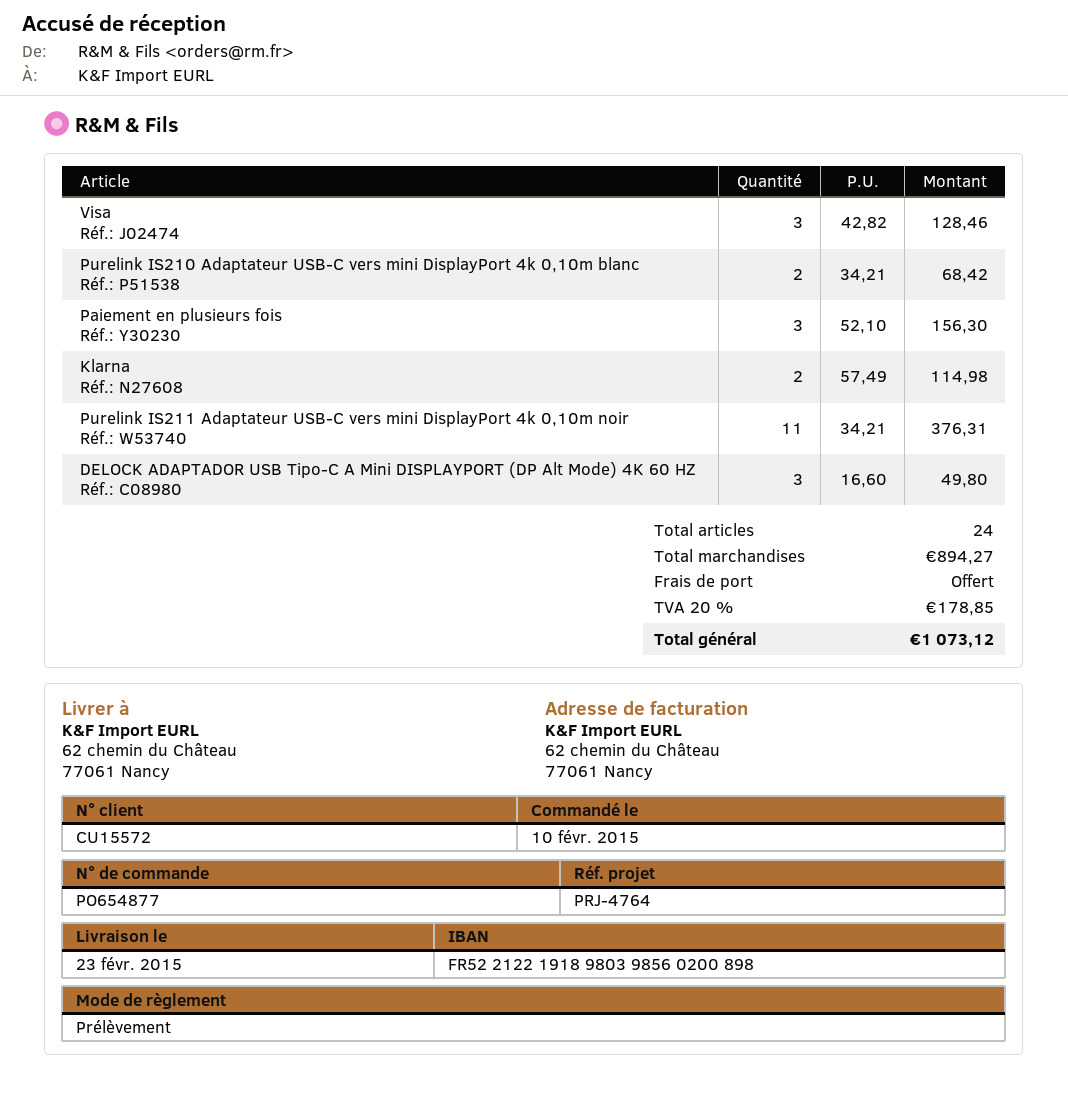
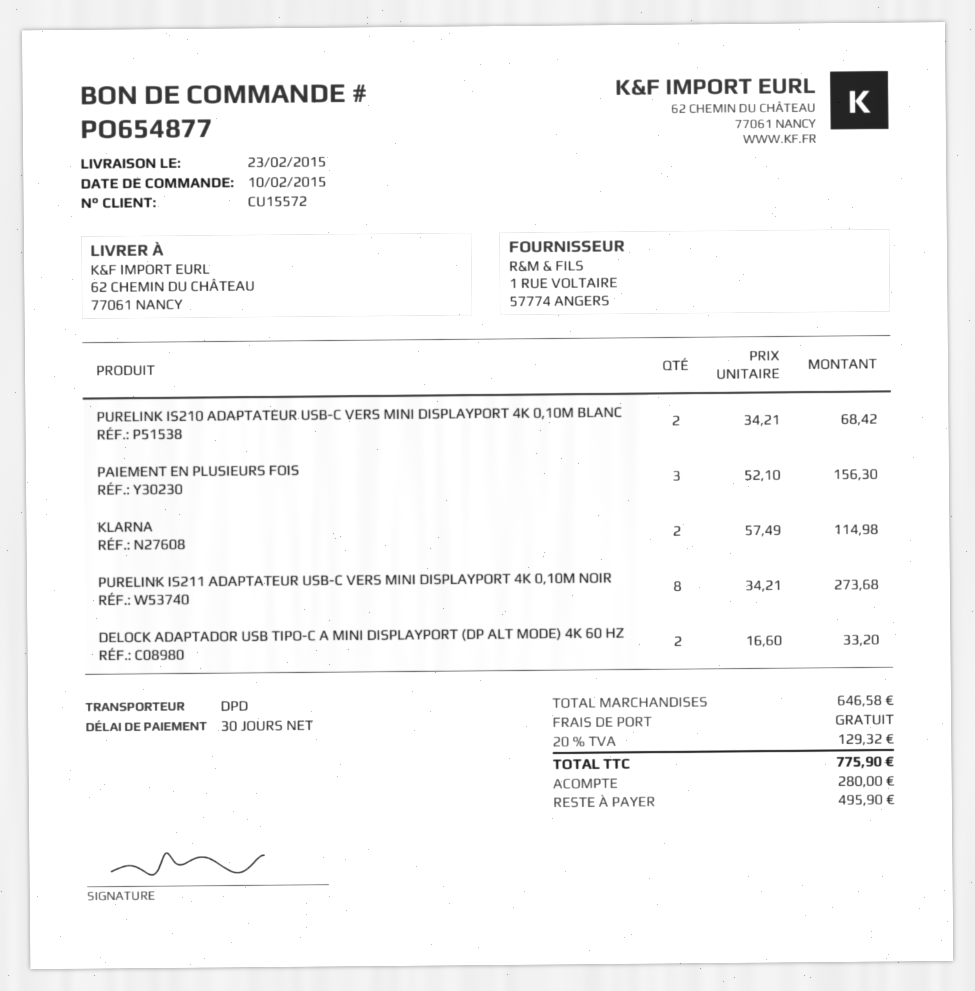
Visa: 3 x 42.82 = 128.46 -> none
Purelink IS211 Adaptateur USB-C vers mini DisplayPort 4k 0,10m noir: 11 x 34.21 = 376.31 -> 8 x 34.21 = 273.68
DELOCK ADAPTADOR USB Tipo-C A Mini DISPLAYPORT (DP Alt Mode) 4K 60 HZ: 3 x 16.60 = 49.80 -> 2 x 16.60 = 33.20
subtotal: 894.27 -> 646.58
tax: 20% = 178.85 -> 20% = 129.32
total: 1073.12 -> 775.90

